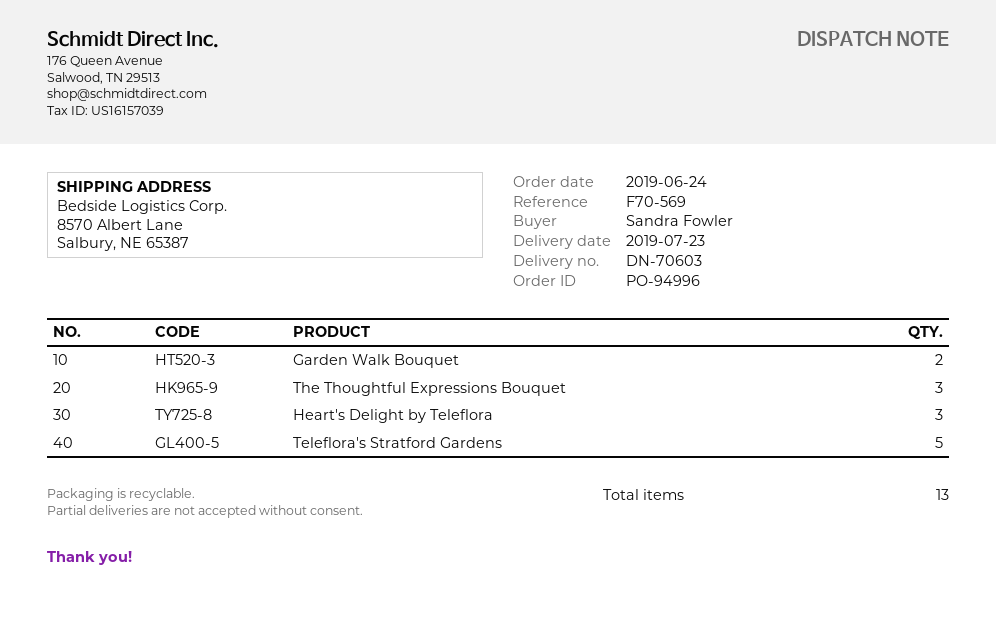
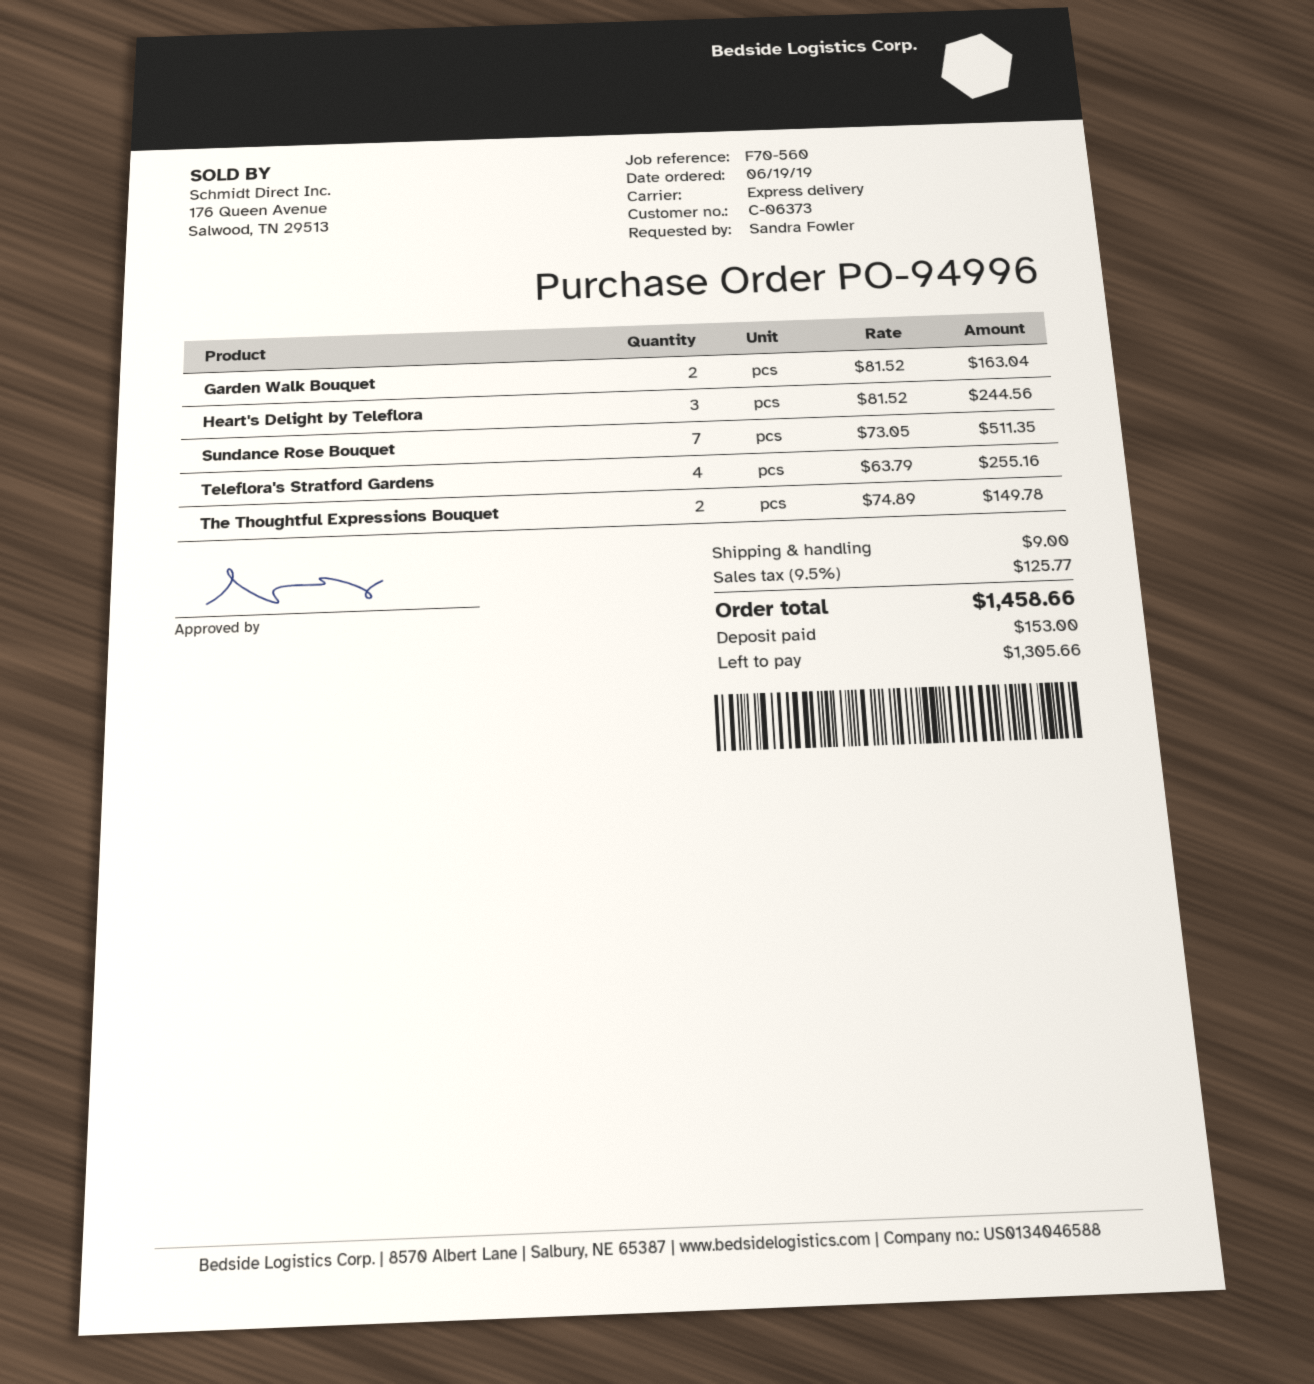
order date: 2019-06-24 -> 2019-06-19
reference: F70-569 -> F70-560
The Thoughtful Expressions Bouquet: 3 -> 2
Teleflora's Stratford Gardens: 5 -> 4
Sundance Rose Bouquet: none -> 7

